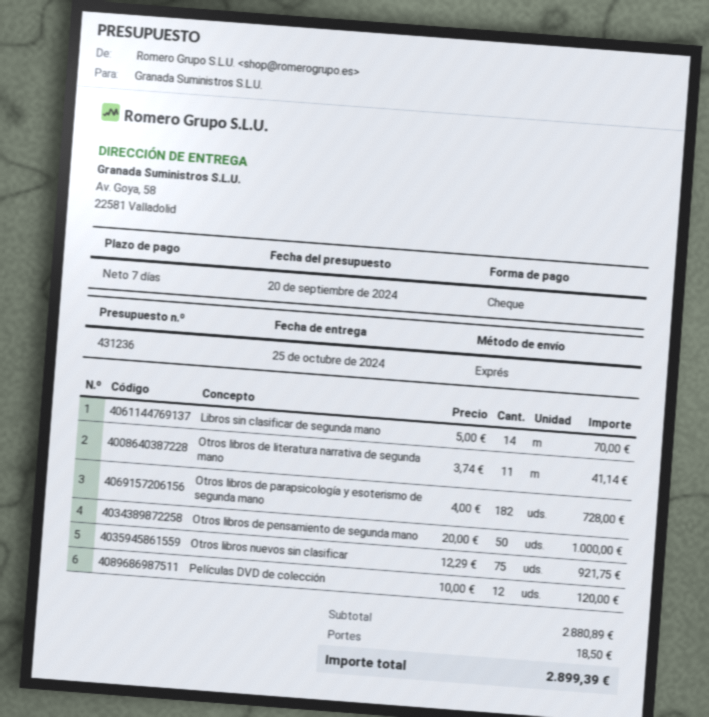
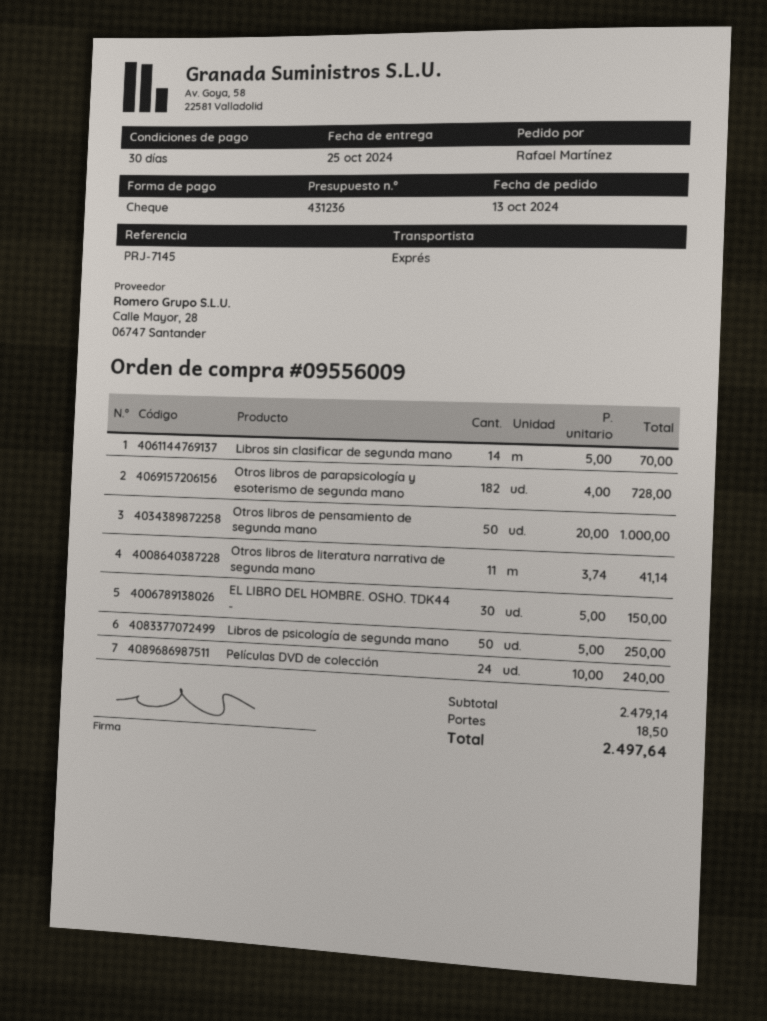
payment terms: 7 days -> 30 days
Otros libros nuevos sin clasificar: 75 x 12.29 = 921.75 -> none
Películas DVD de colección: 12 x 10.00 = 120.00 -> 24 x 10.00 = 240.00
EL LIBRO DEL HOMBRE. OSHO. TDK44 -: none -> 30 x 5.00 = 150.00
Libros de psicología de segunda mano: none -> 50 x 5.00 = 250.00
subtotal: 2880.89 -> 2479.14
total: 2899.39 -> 2497.64

